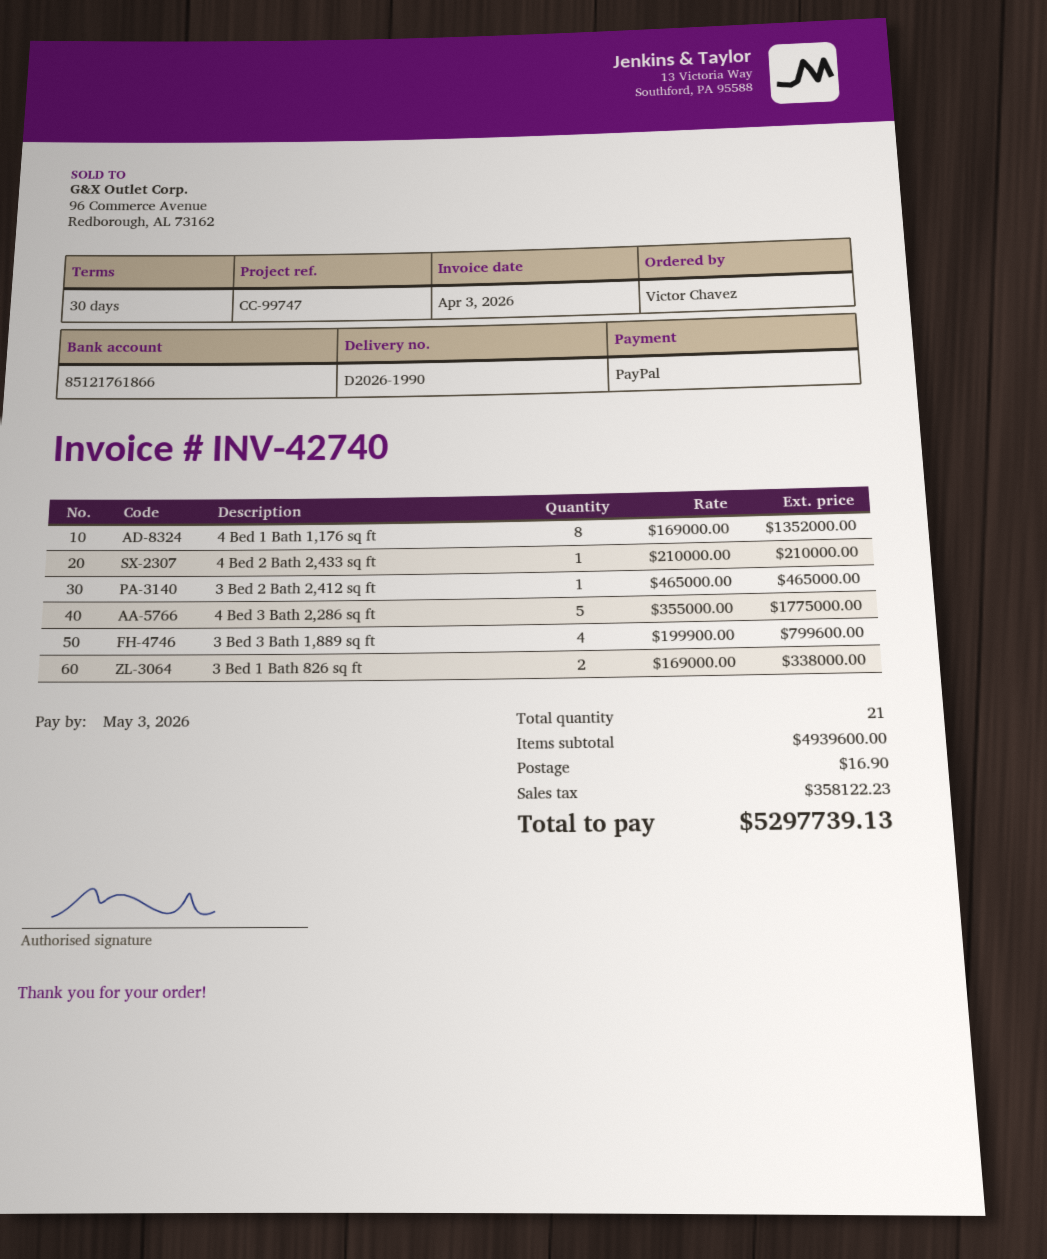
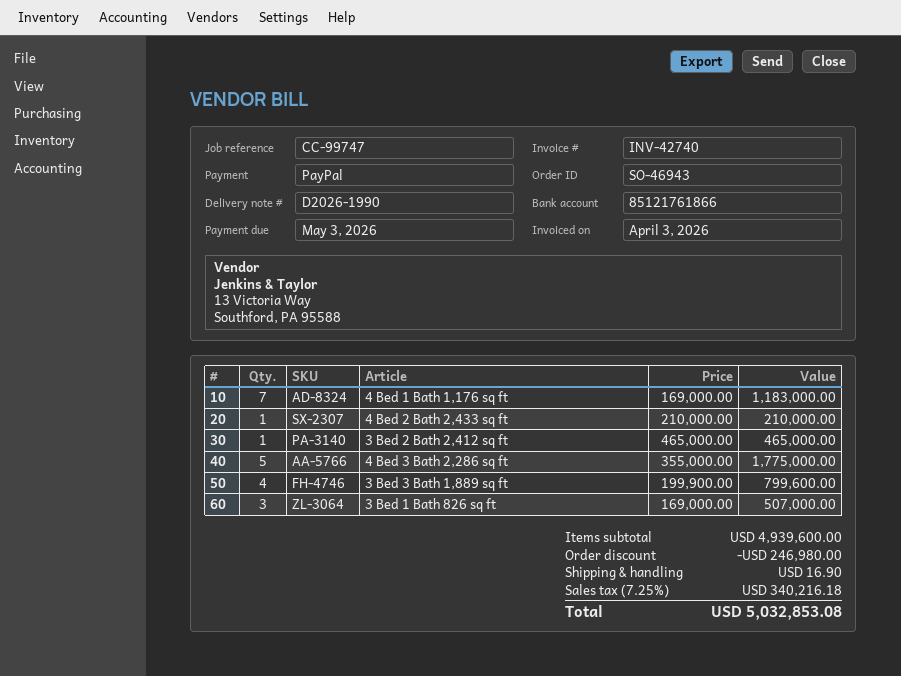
4 Bed 1 Bath 1,176 sq ft: 8 x 169000.00 = 1352000.00 -> 7 x 169000.00 = 1183000.00
3 Bed 1 Bath 826 sq ft: 2 x 169000.00 = 338000.00 -> 3 x 169000.00 = 507000.00
discount: none -> 246980.00
tax: 358122.23 -> 340216.18
total: 5297739.13 -> 5032853.08

